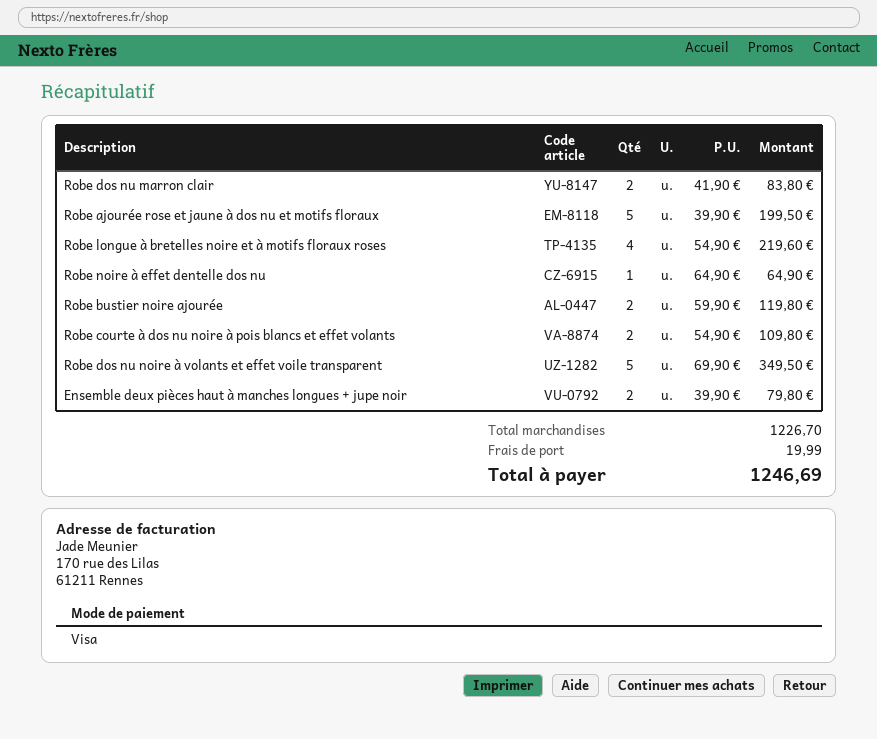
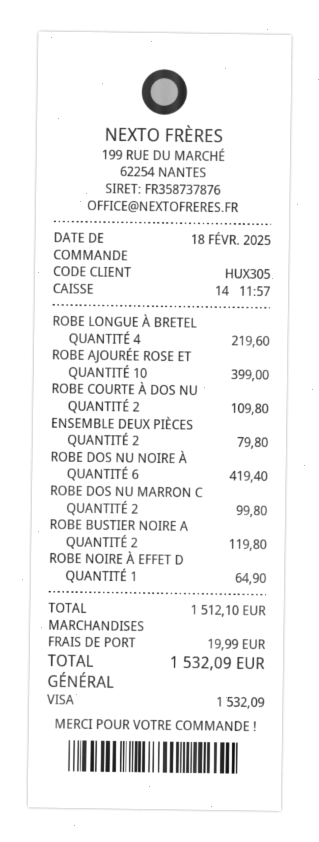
Robe dos nu marron clair: 2 for 83.80 -> 2 for 99.80
Robe ajourée rose et jaune à dos nu et motifs floraux: 5 for 199.50 -> 10 for 399.00
Robe dos nu noire à volants et effet voile transparent: 5 for 349.50 -> 6 for 419.40
subtotal: 1226.70 -> 1512.10
total: 1246.69 -> 1532.09

